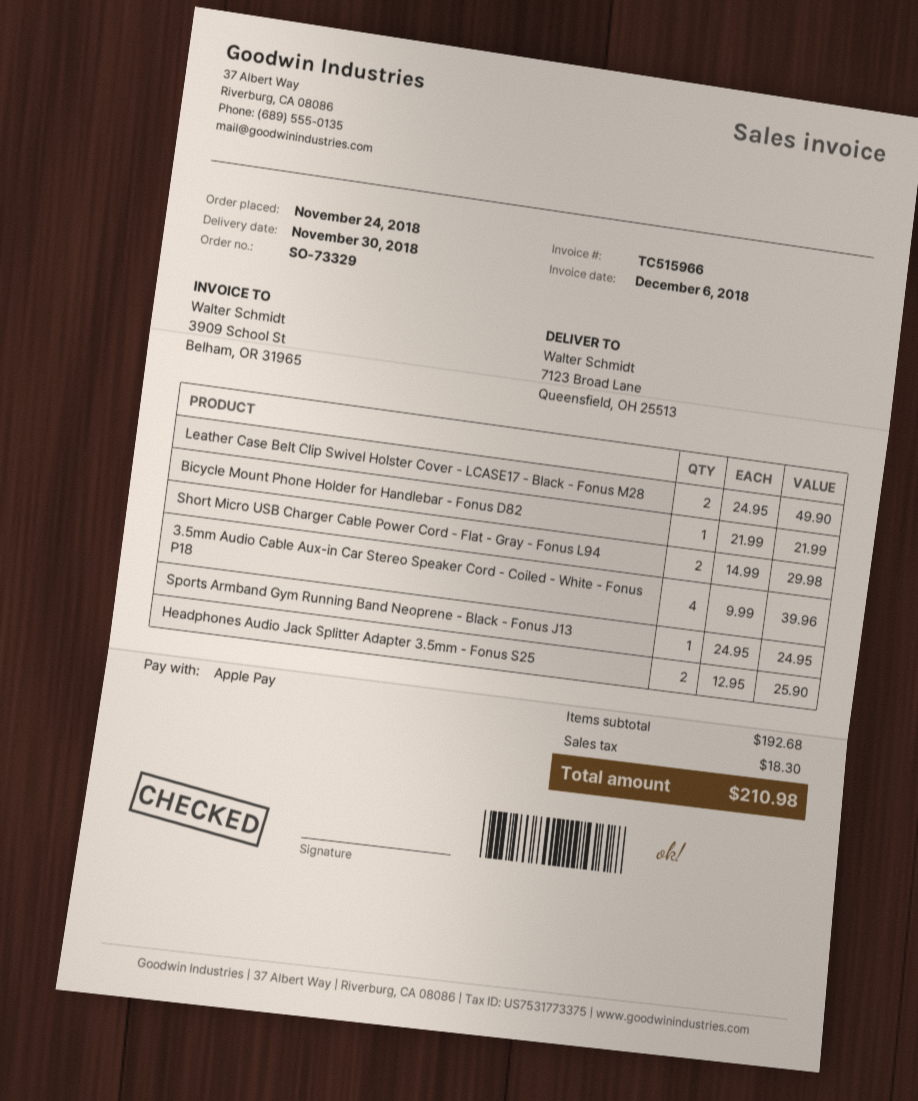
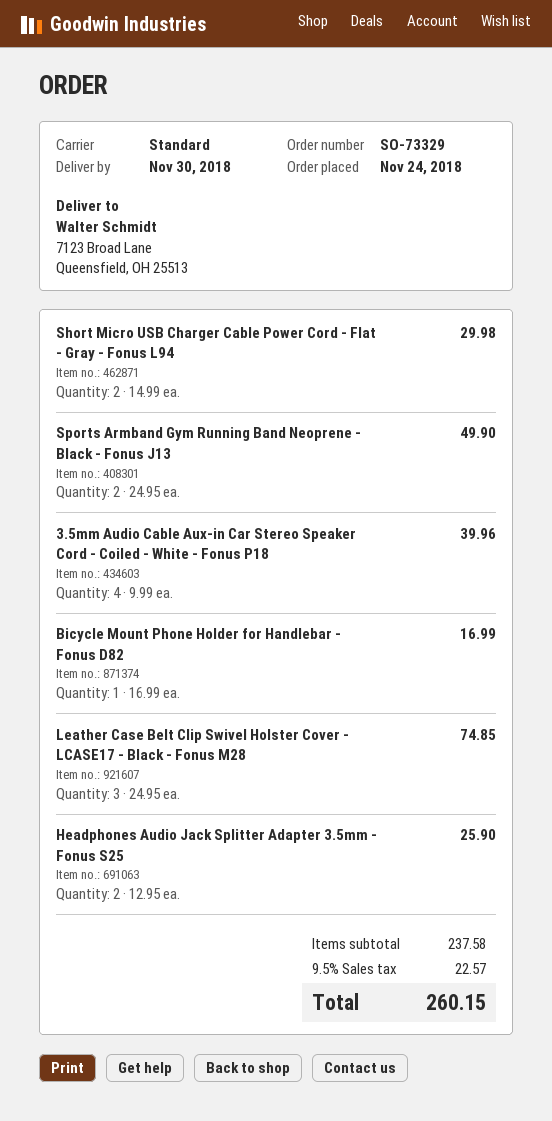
Leather Case Belt Clip Swivel Holster Cover - LCASE17 - Black - Fonus M28: 2 x 24.95 = 49.90 -> 3 x 24.95 = 74.85
Bicycle Mount Phone Holder for Handlebar - Fonus D82: 1 x 21.99 = 21.99 -> 1 x 16.99 = 16.99
Sports Armband Gym Running Band Neoprene - Black - Fonus J13: 1 x 24.95 = 24.95 -> 2 x 24.95 = 49.90
subtotal: 192.68 -> 237.58
tax: 18.30 -> 22.57
total: 210.98 -> 260.15

